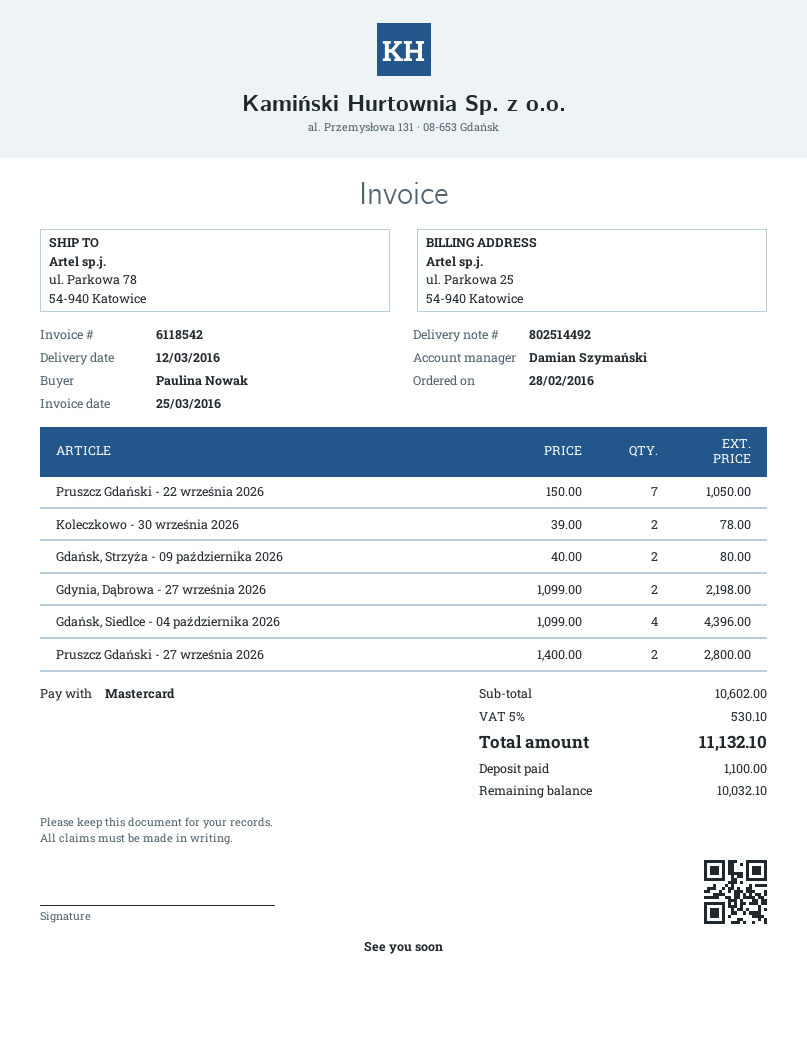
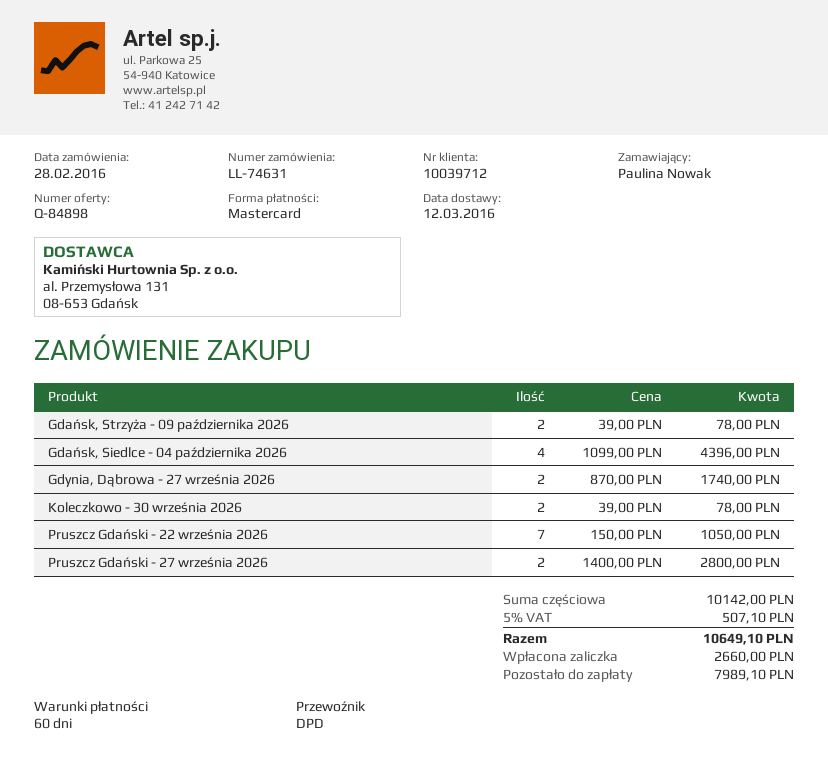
Gdańsk, Strzyża - 09 października 2026: 2 x 40.00 = 80.00 -> 2 x 39.00 = 78.00
Gdynia, Dąbrowa - 27 września 2026: 2 x 1099.00 = 2198.00 -> 2 x 870.00 = 1740.00
subtotal: 10602.00 -> 10142.00
tax: 5% = 530.10 -> 5% = 507.10
total: 11132.10 -> 10649.10
deposit: 1100.00 -> 2660.00
balance: 10032.10 -> 7989.10

